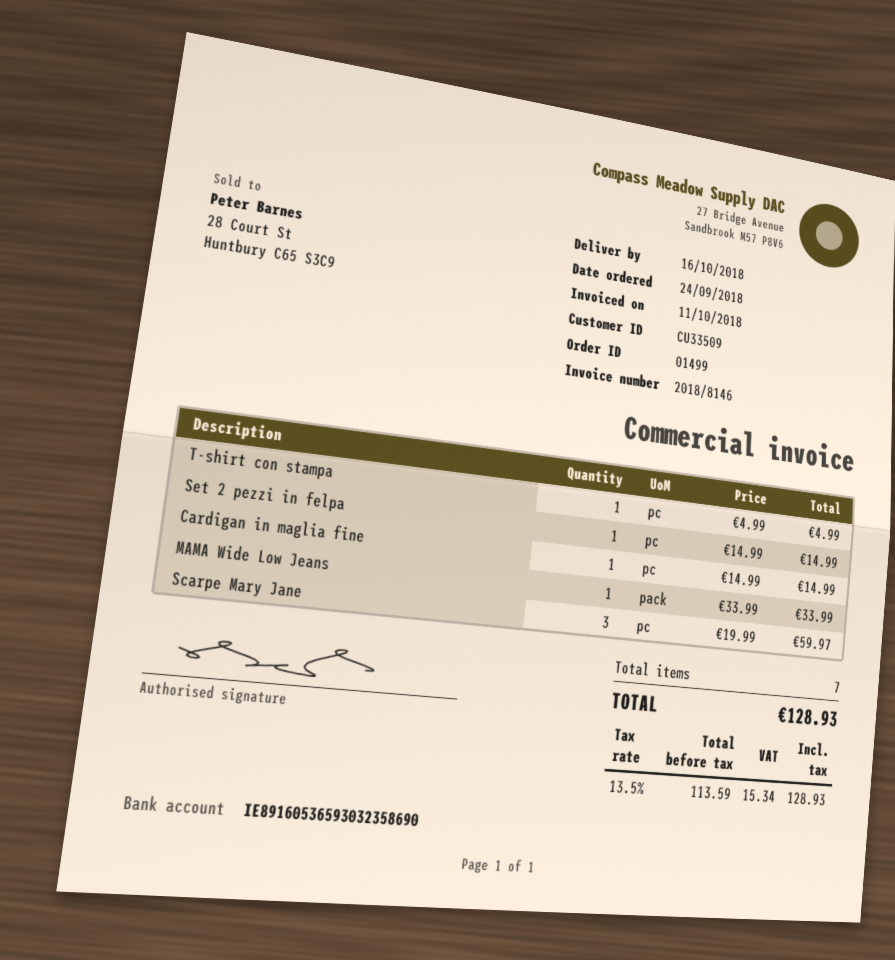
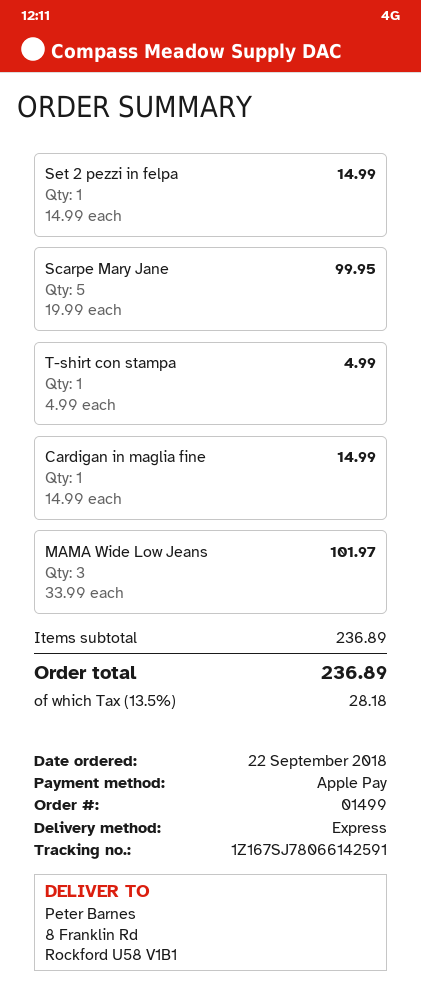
order date: 2018-09-24 -> 2018-09-22
MAMA Wide Low Jeans: 1 x 33.99 = 33.99 -> 3 x 33.99 = 101.97
Scarpe Mary Jane: 3 x 19.99 = 59.97 -> 5 x 19.99 = 99.95
tax: 13.5% = 15.34 -> 13.5% = 28.18
total: 128.93 -> 236.89

